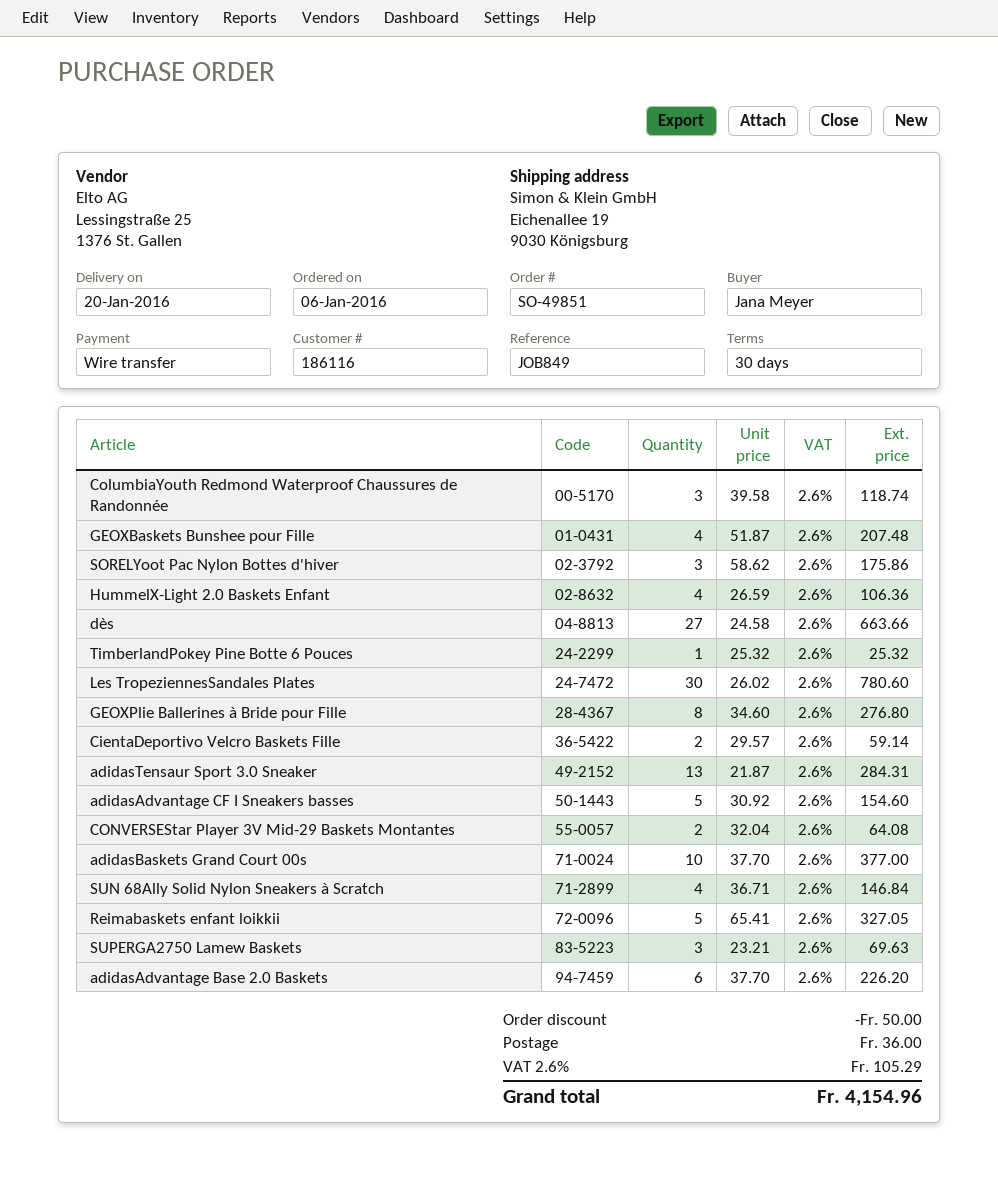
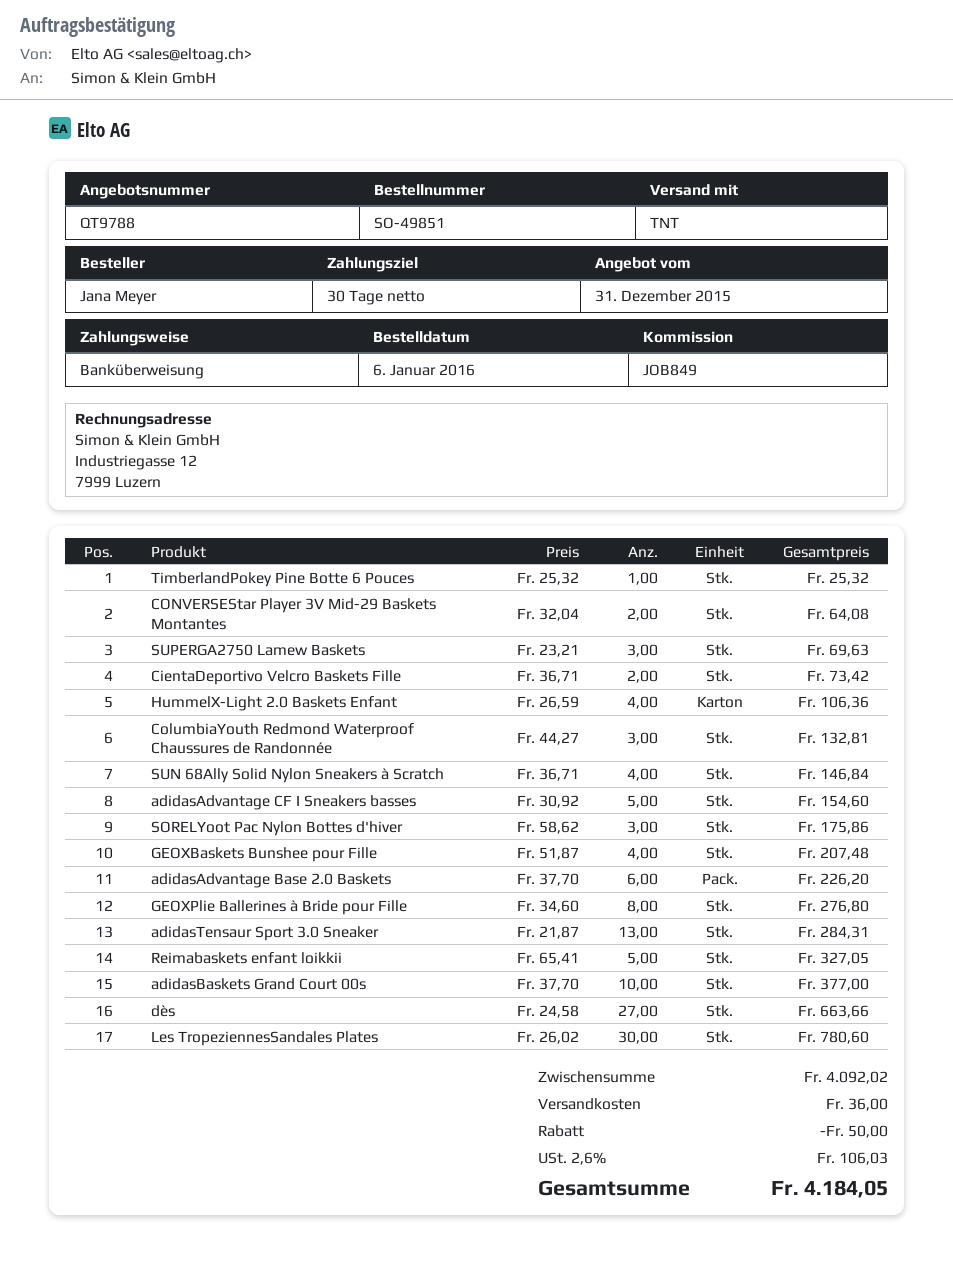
ColumbiaYouth Redmond Waterproof Chaussures de Randonnée: 3 x 39.58 = 118.74 -> 3 x 44.27 = 132.81
CientaDeportivo Velcro Baskets Fille: 2 x 29.57 = 59.14 -> 2 x 36.71 = 73.42
tax: 2.6% = 105.29 -> 2.6% = 106.03
total: 4154.96 -> 4184.05

